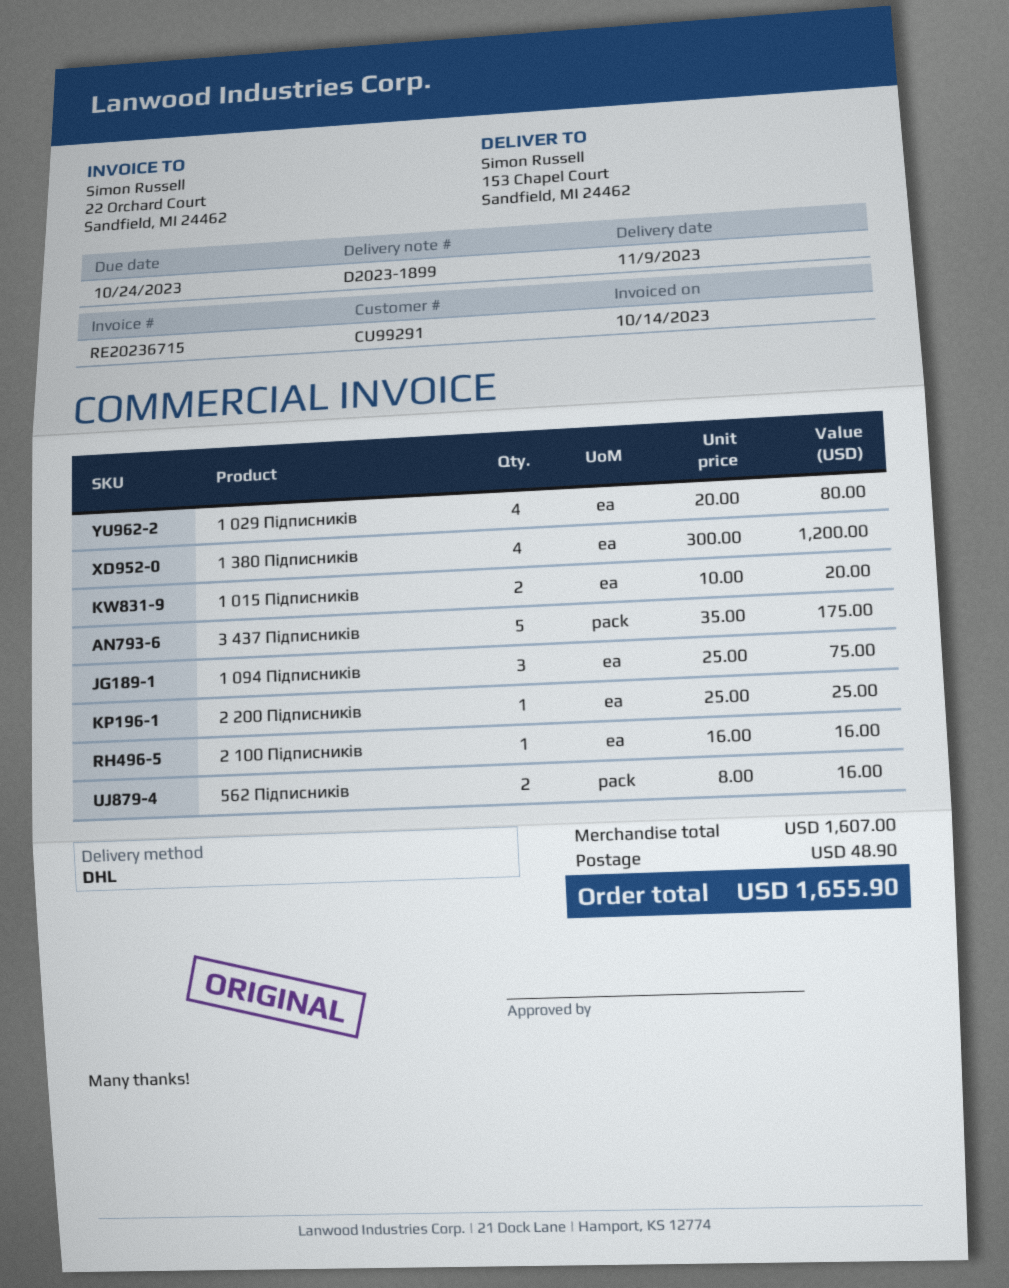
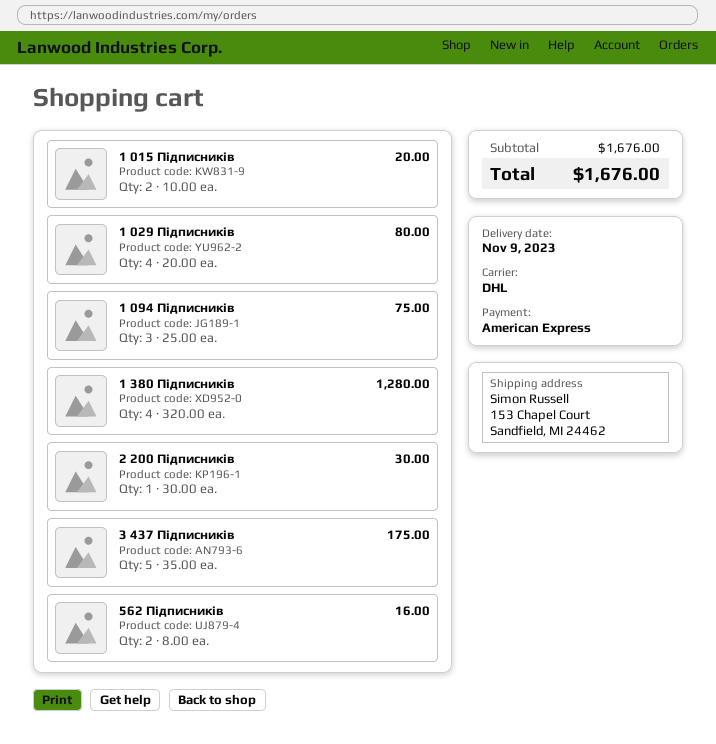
1 380 Підписників: 4 x 300.00 = 1200.00 -> 4 x 320.00 = 1280.00
2 200 Підписників: 1 x 25.00 = 25.00 -> 1 x 30.00 = 30.00
2 100 Підписників: 1 x 16.00 = 16.00 -> none
subtotal: 1607.00 -> 1676.00
shipping: 48.90 -> none
total: 1655.90 -> 1676.00

